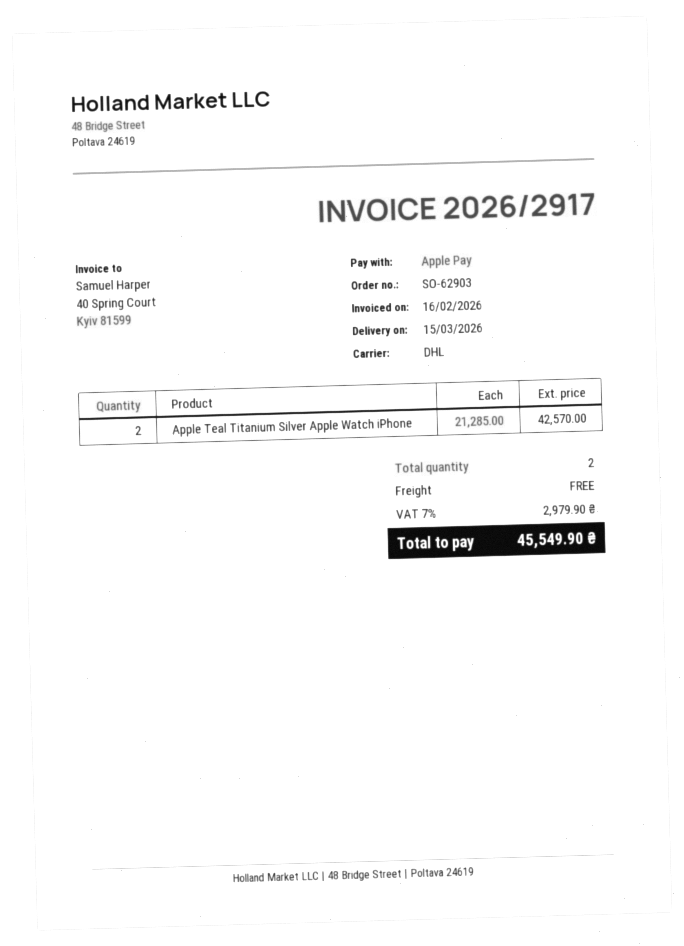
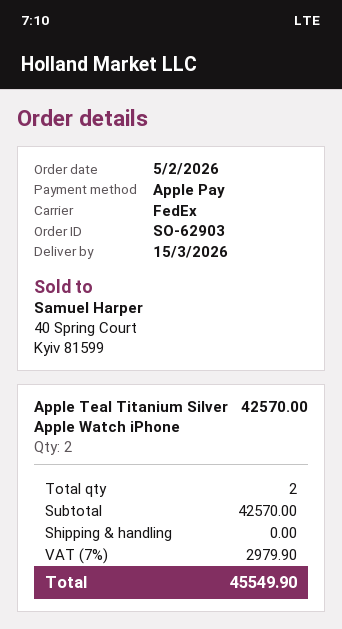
shipping method: DHL -> FedEx

